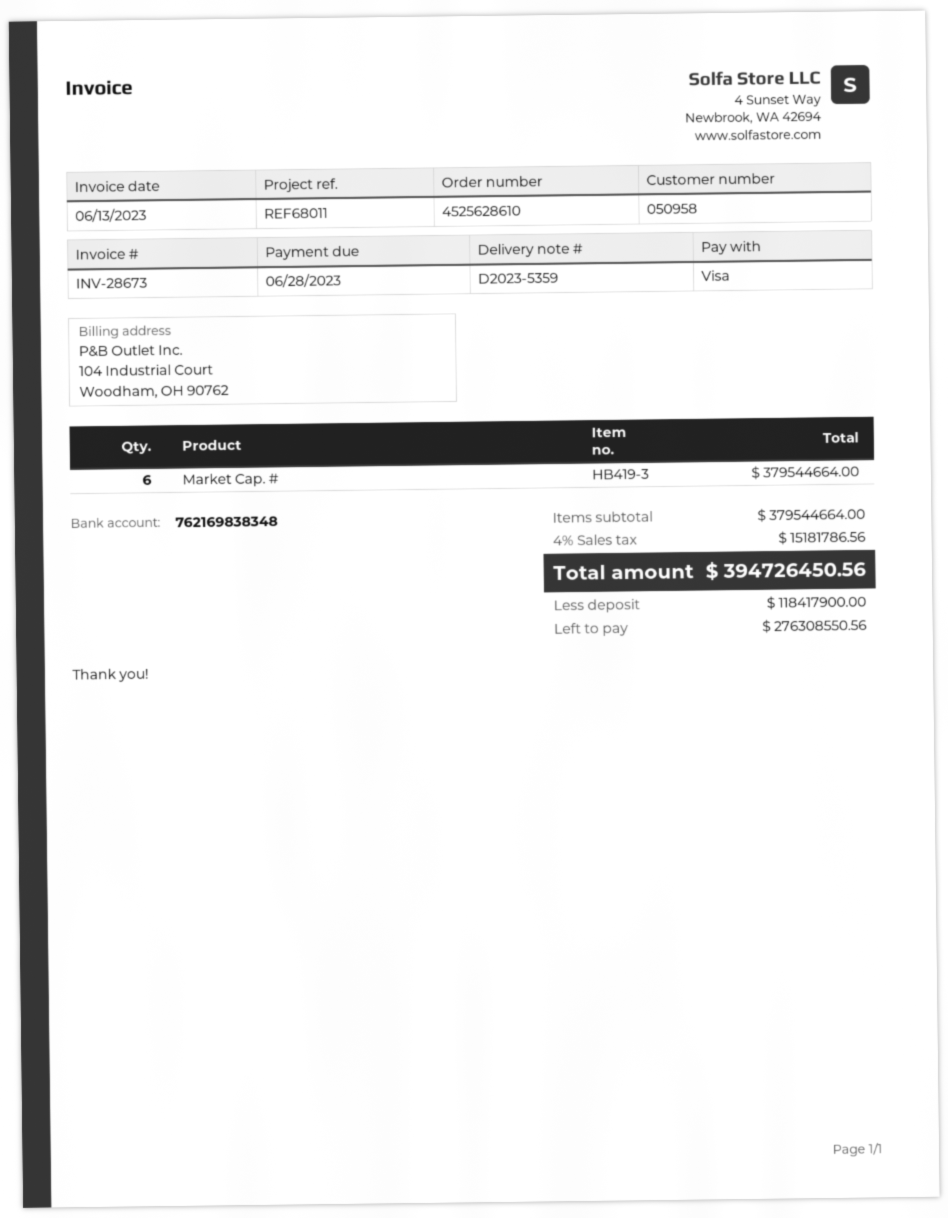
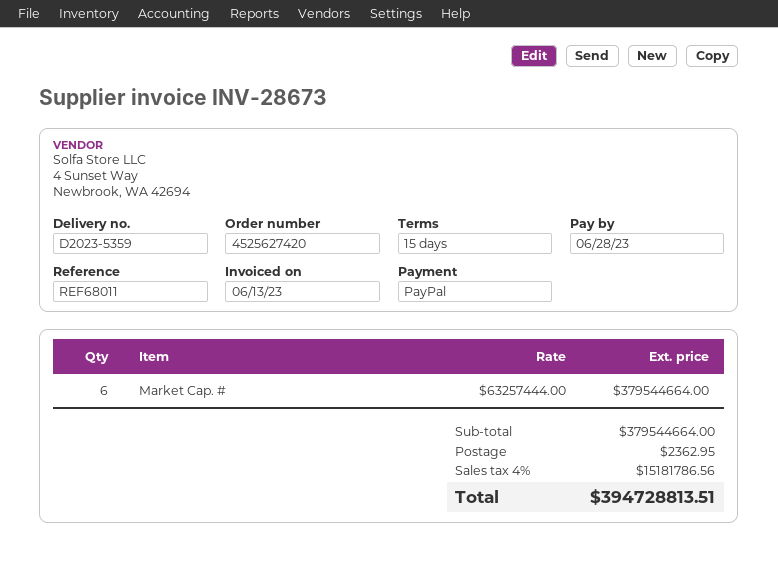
order number: 4525628610 -> 4525627420
payment method: Visa -> PayPal
shipping: none -> 2362.95
total: 394726450.56 -> 394728813.51

